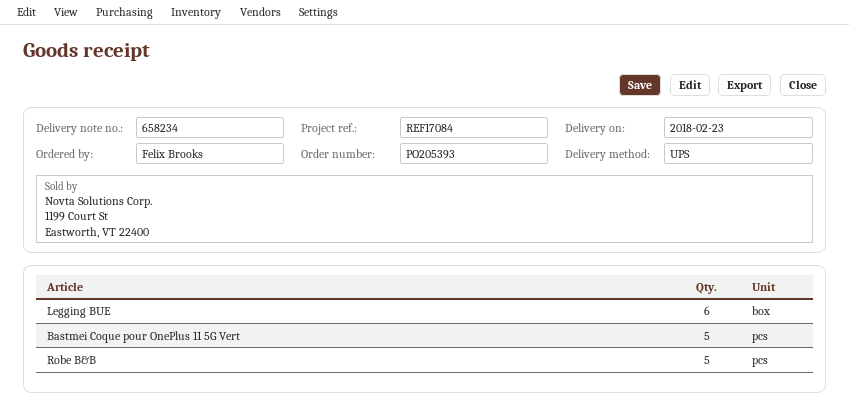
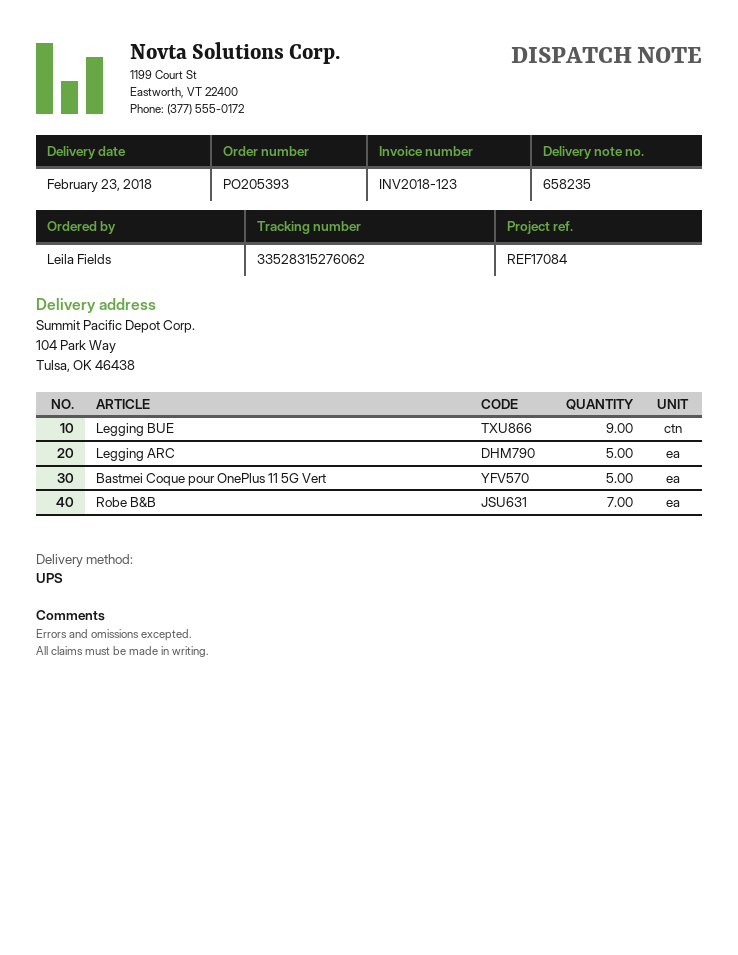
delivery note number: 658234 -> 658235
ordered by: Felix Brooks -> Leila Fields
Legging BUE: 6 -> 9
Robe B&B: 5 -> 7
Legging ARC: none -> 5

